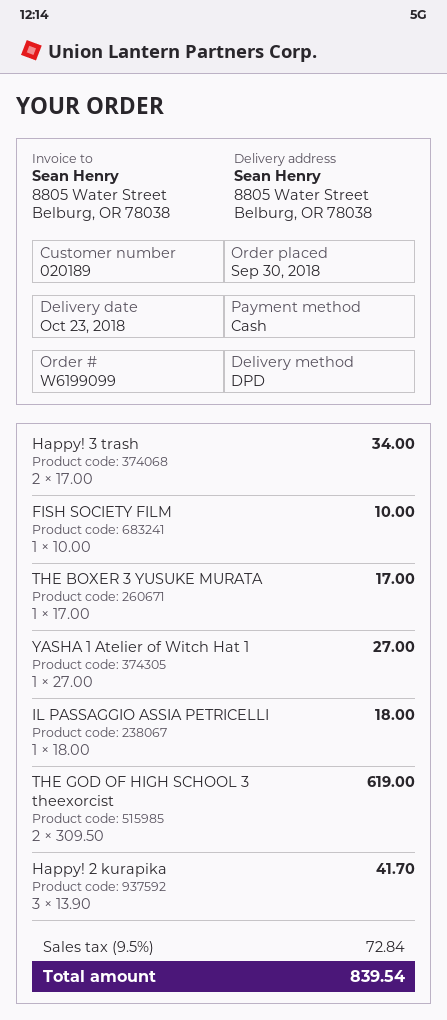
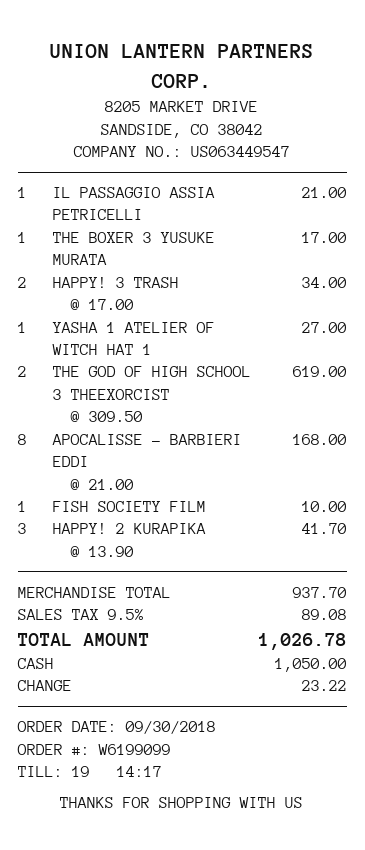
IL PASSAGGIO ASSIA PETRICELLI: 1 x 18.00 = 18.00 -> 1 x 21.00 = 21.00
APOCALISSE - BARBIERI EDDI: none -> 8 x 21.00 = 168.00
tax: 9.5% = 72.84 -> 9.5% = 89.08
total: 839.54 -> 1026.78

